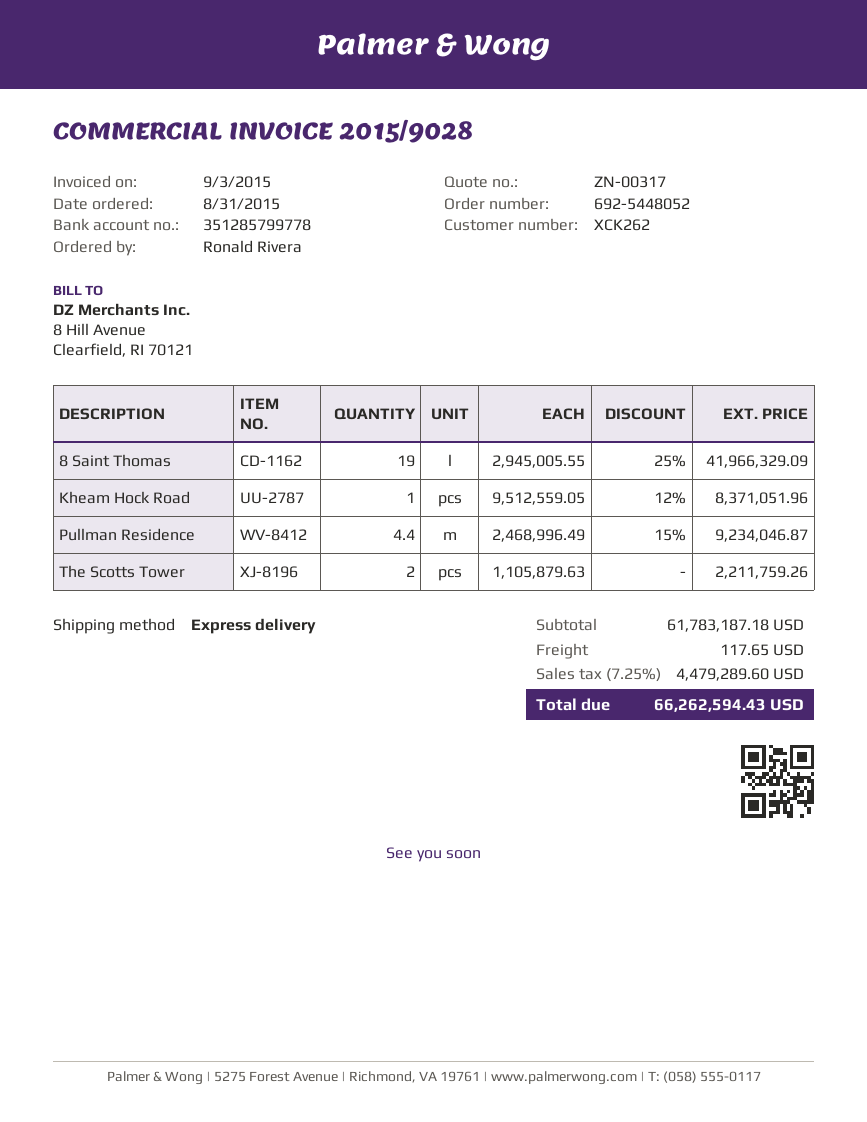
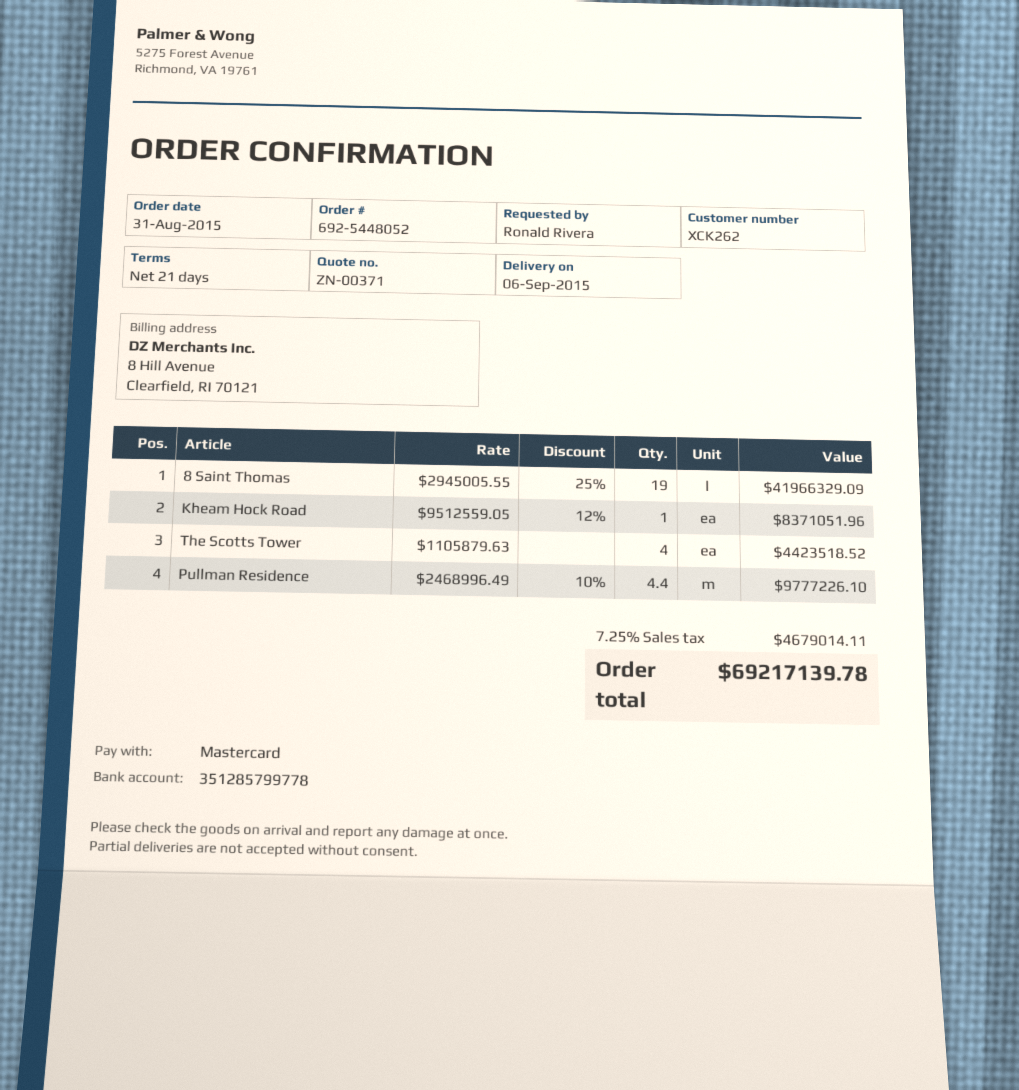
quote number: ZN-00317 -> ZN-00371
Pullman Residence: 4.4 x 2468996.49 - 15% = 9234046.87 -> 4.4 x 2468996.49 - 10% = 9777226.10
The Scotts Tower: 2 x 1105879.63 = 2211759.26 -> 4 x 1105879.63 = 4423518.52
shipping: 117.65 -> none
tax: 7.25% = 4479289.60 -> 7.25% = 4679014.11
total: 66262594.43 -> 69217139.78

